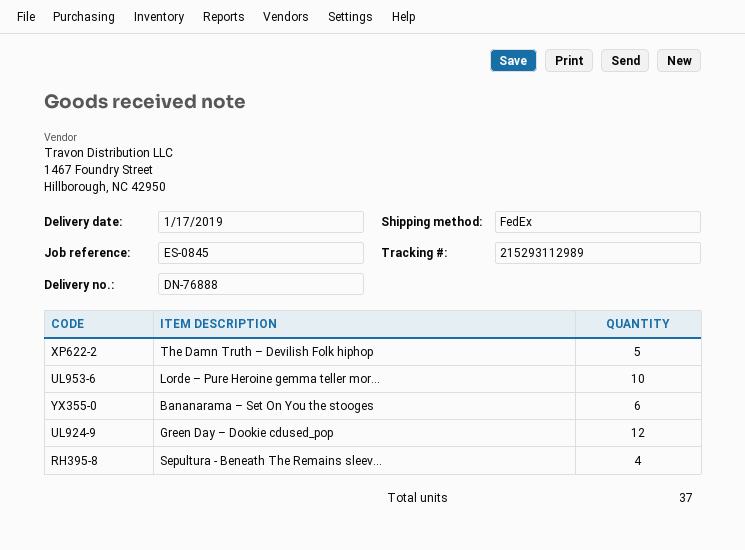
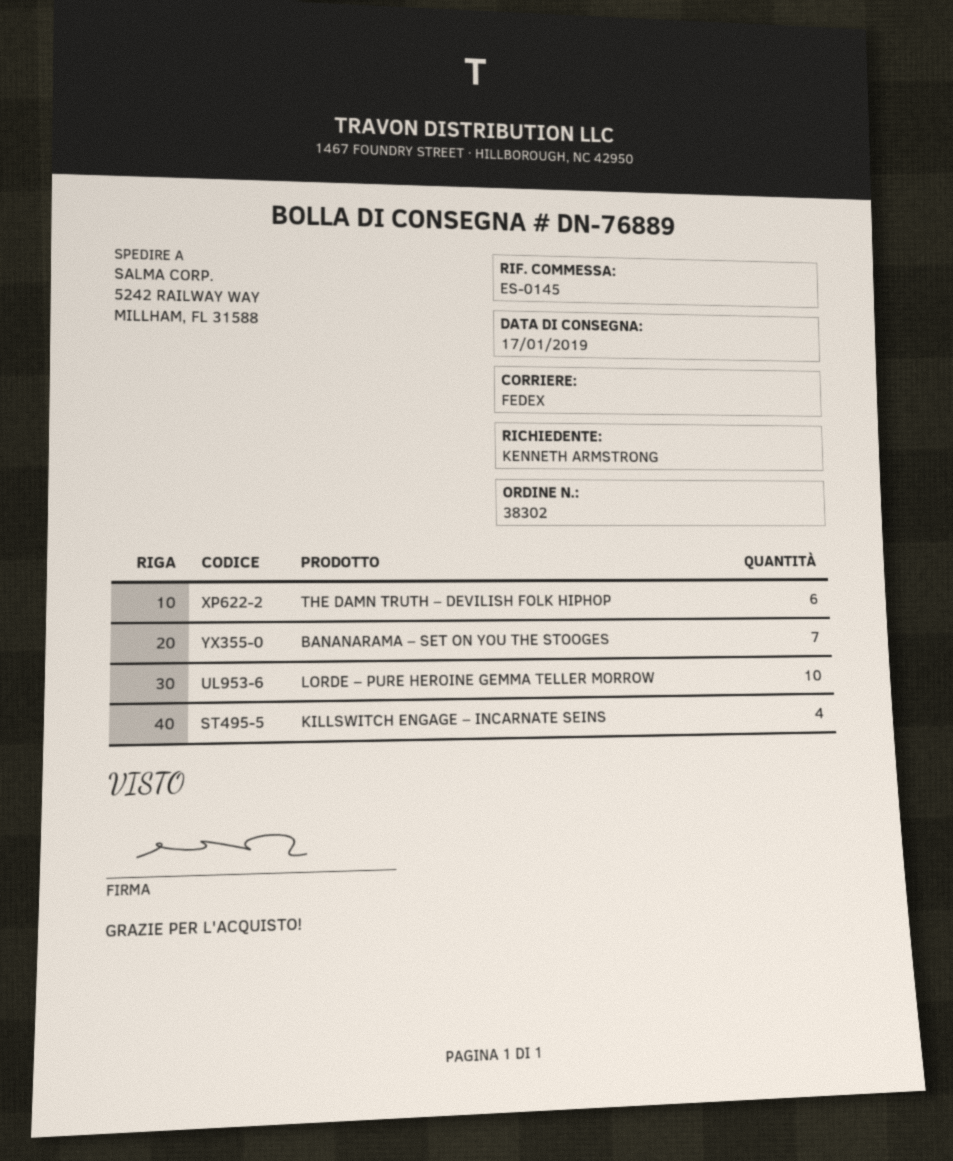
delivery note number: DN-76888 -> DN-76889
reference: ES-0845 -> ES-0145
The Damn Truth – Devilish Folk hiphop: 5 -> 6
Bananarama – Set On You the stooges: 6 -> 7
Green Day – Dookie cdused_pop: 12 -> none
Sepultura - Beneath The Remains sleev...: 4 -> none
KILLSWITCH ENGAGE – INCARNATE SEINS: none -> 4

